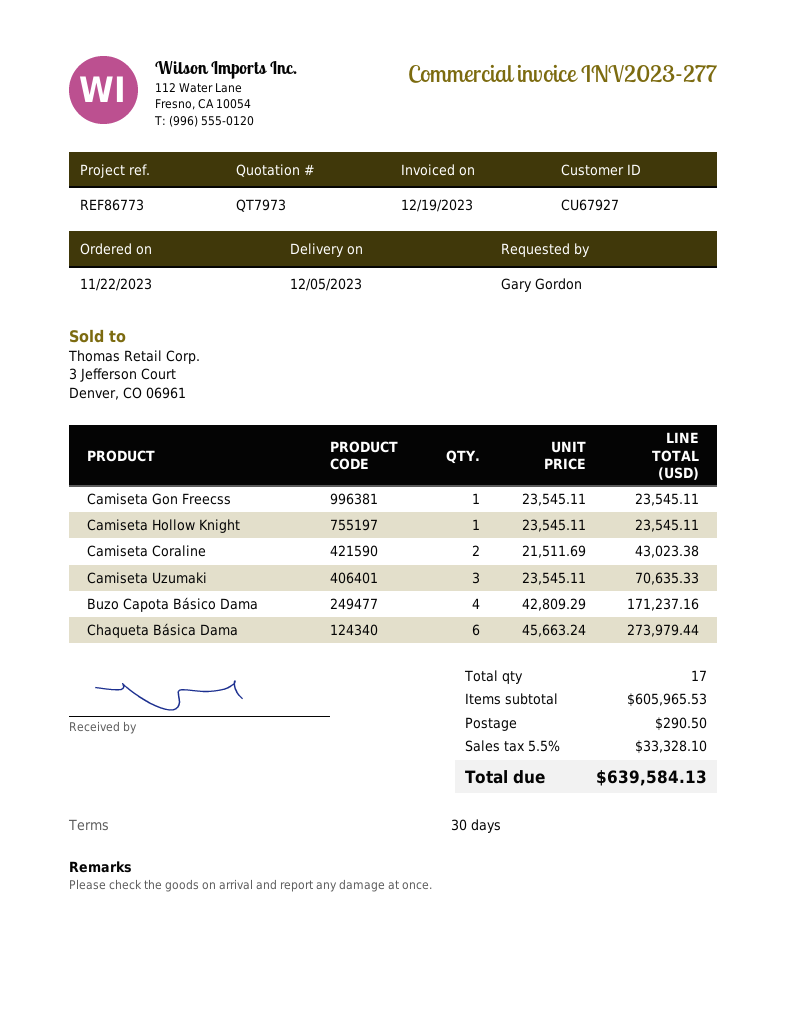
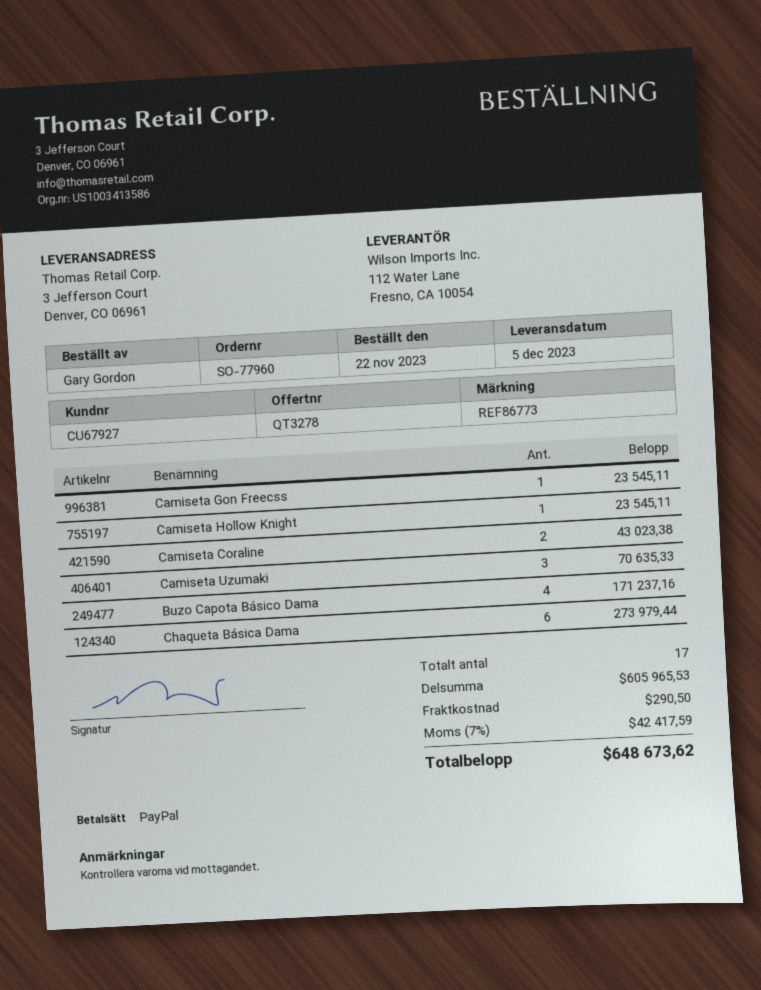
quote number: QT7973 -> QT3278
tax: 5.5% = 33328.10 -> 7% = 42417.59
total: 639584.13 -> 648673.62

